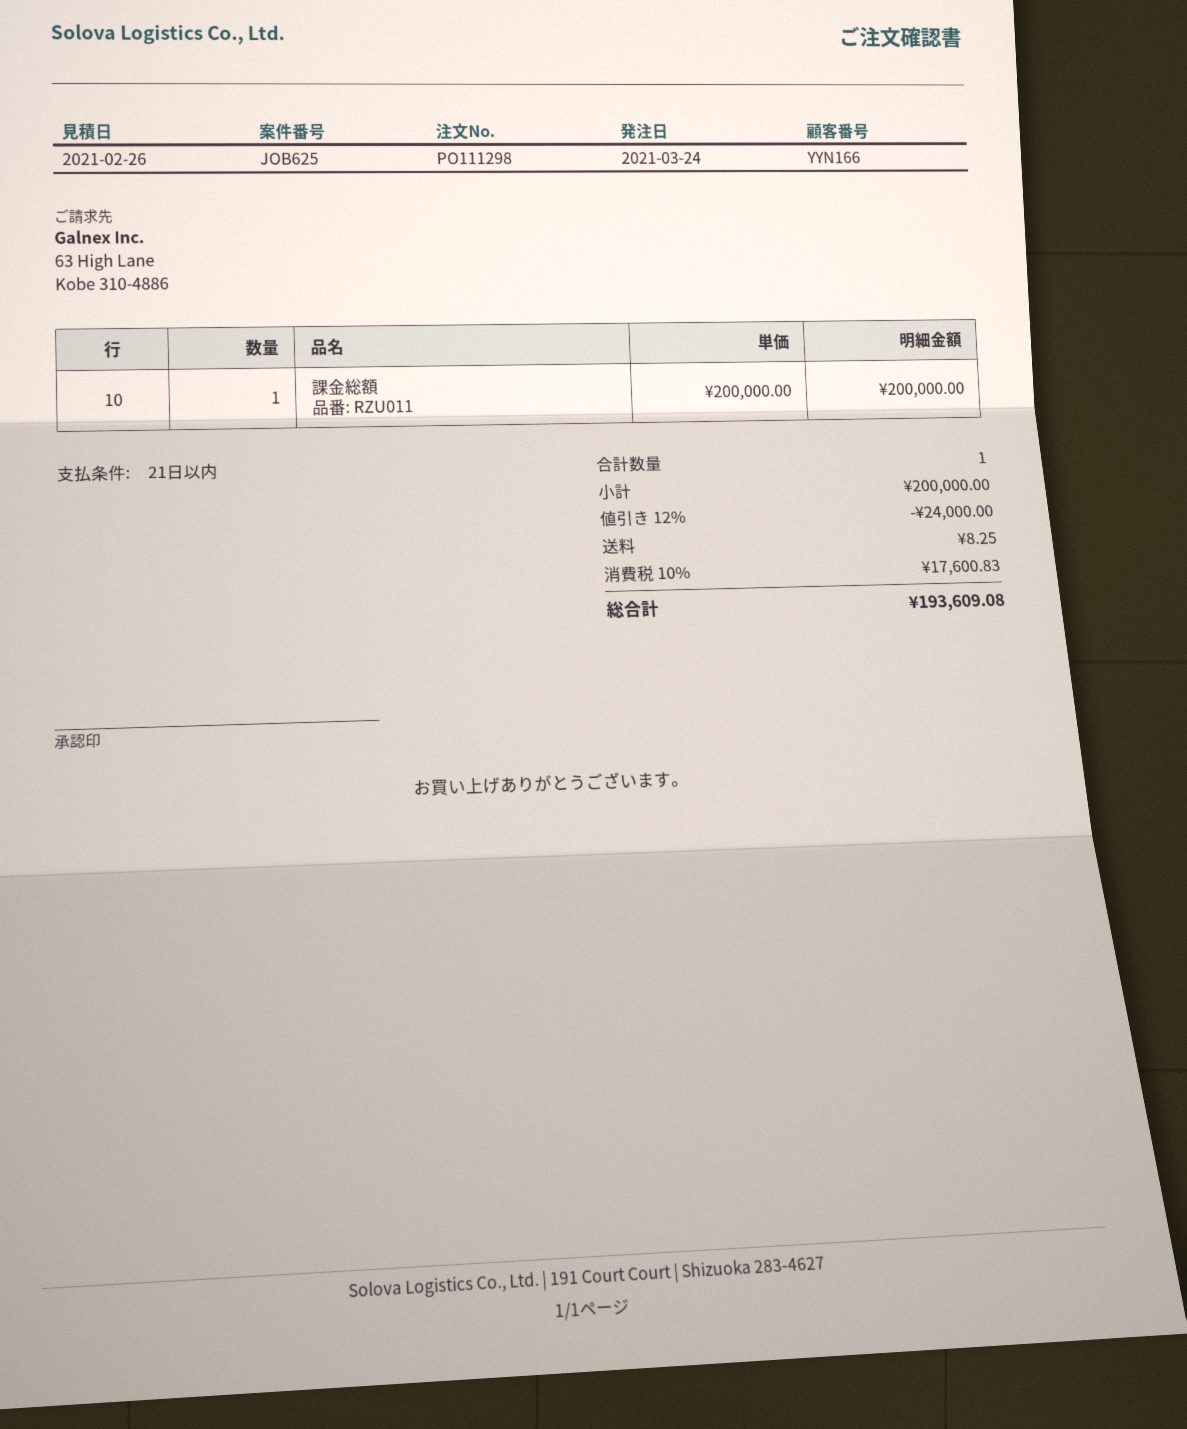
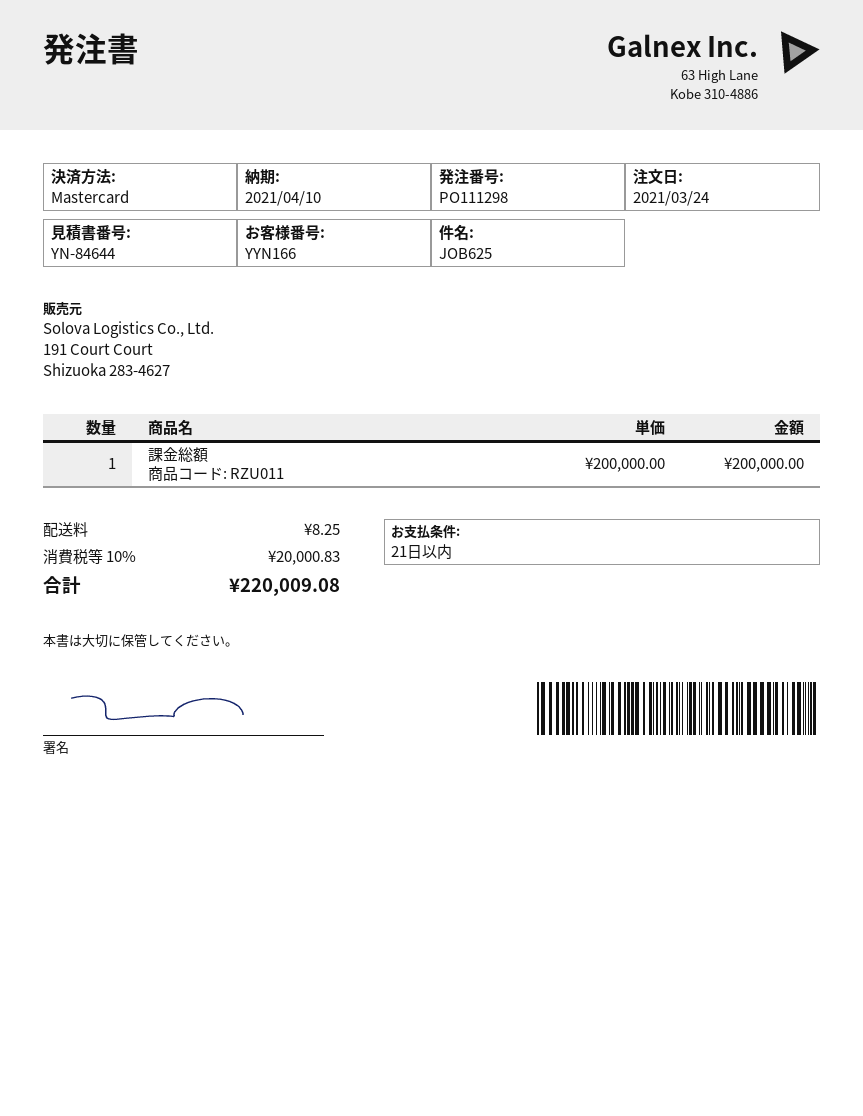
discount: 12% = 24000.00 -> none
tax: 10% = 17600.83 -> 10% = 20000.83
total: 193609.08 -> 220009.08

